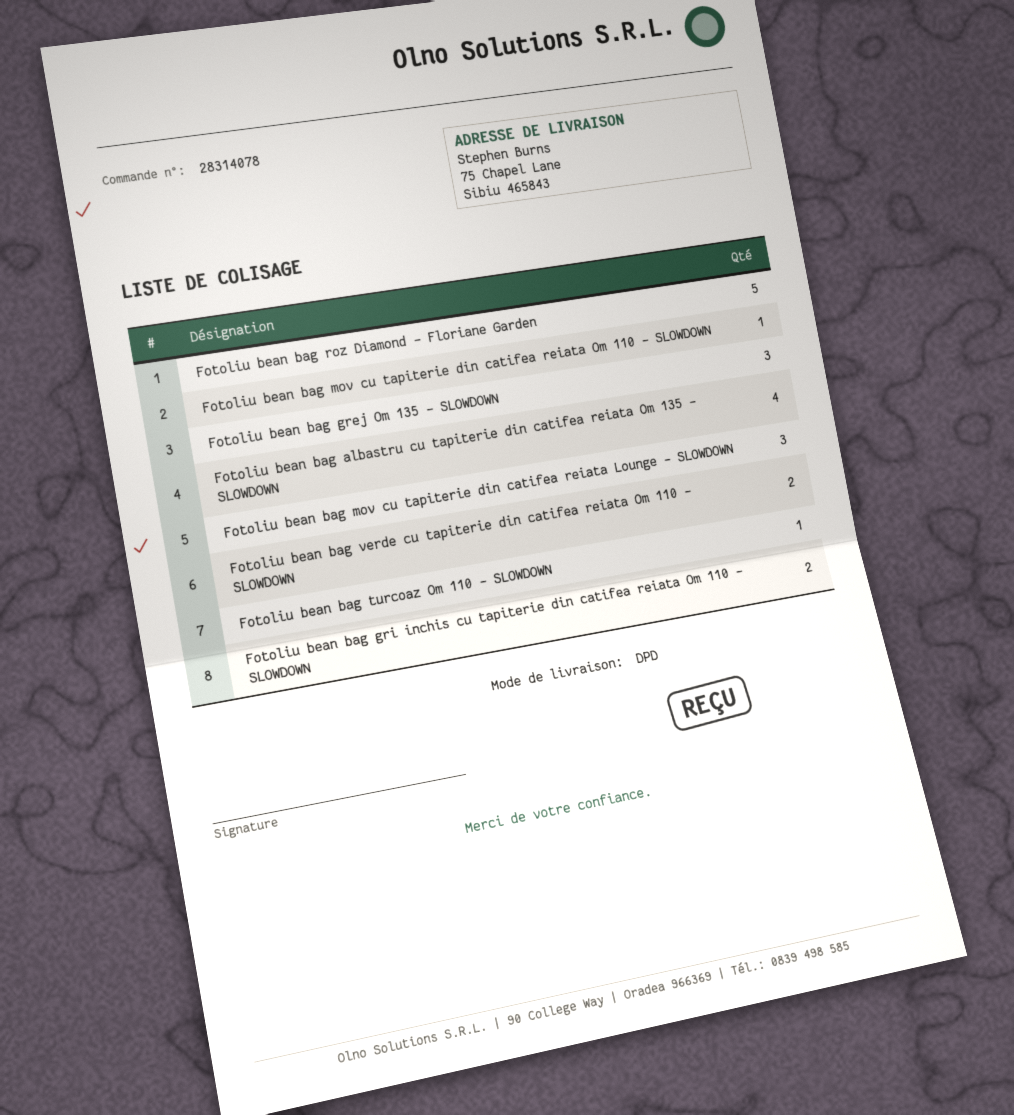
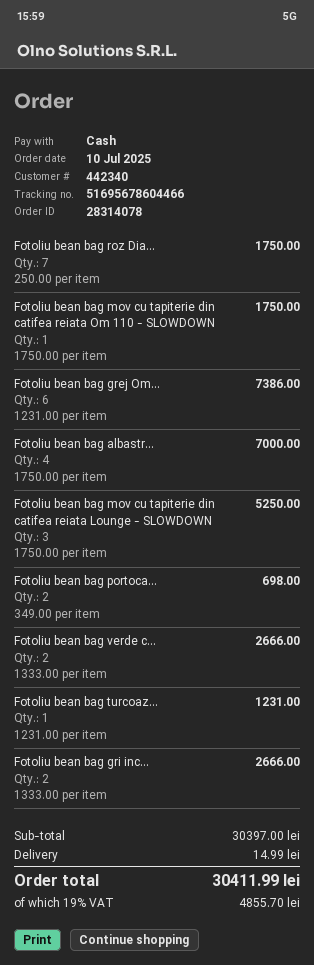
Fotoliu bean bag roz Diamond - Floriane Garden: 5 -> 7
Fotoliu bean bag grej Om 135 - SLOWDOWN: 3 -> 6
Fotoliu bean bag portoca...: none -> 2

